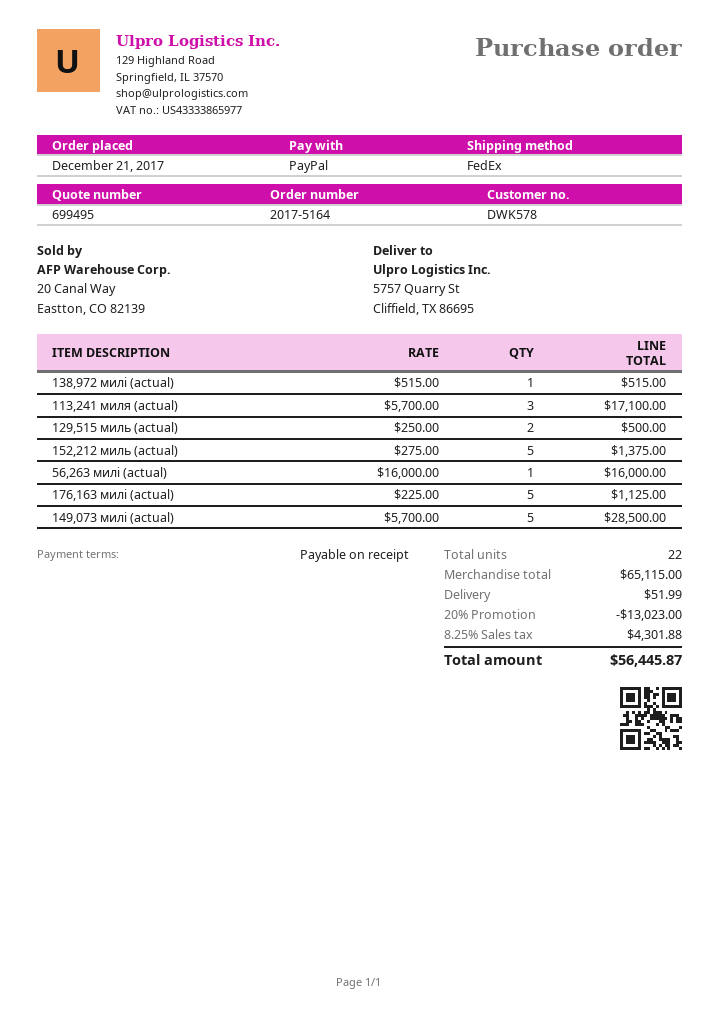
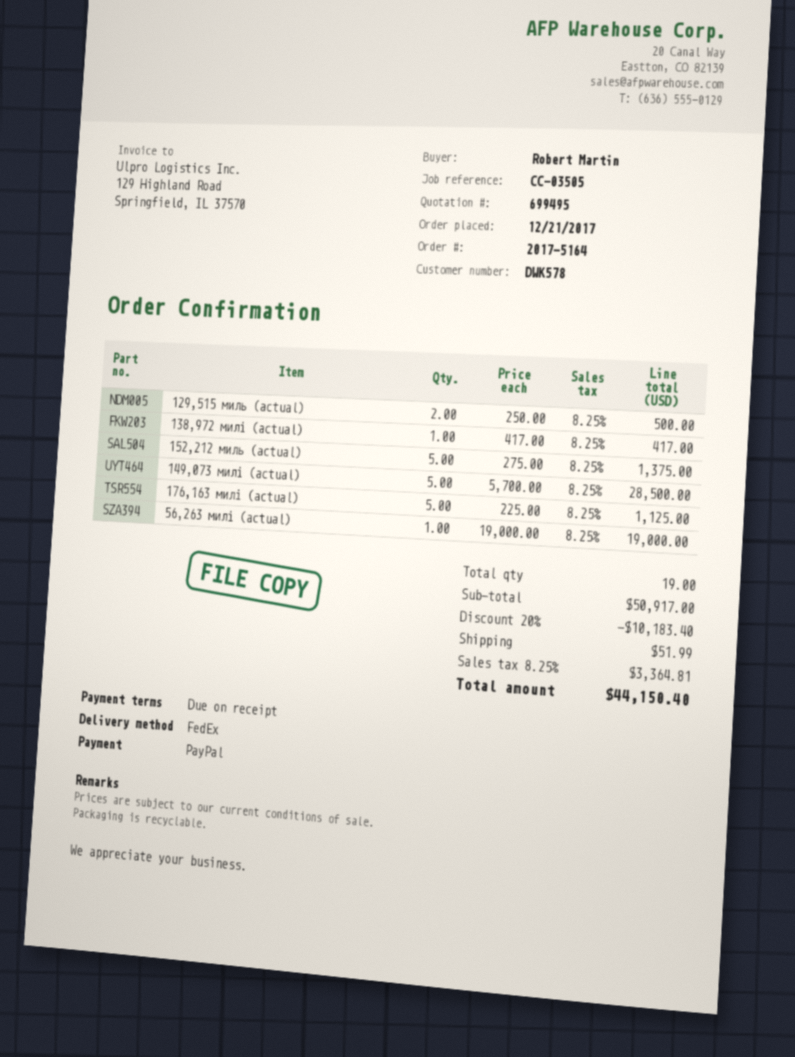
138,972 милі (actual): 1 x 515.00 = 515.00 -> 1 x 417.00 = 417.00
113,241 миля (actual): 3 x 5700.00 = 17100.00 -> none
56,263 милі (actual): 1 x 16000.00 = 16000.00 -> 1 x 19000.00 = 19000.00
total quantity: 22 -> 19
subtotal: 65115.00 -> 50917.00
discount: 20% = 13023.00 -> 20% = 10183.40
tax: 8.25% = 4301.88 -> 8.25% = 3364.81
total: 56445.87 -> 44150.40

